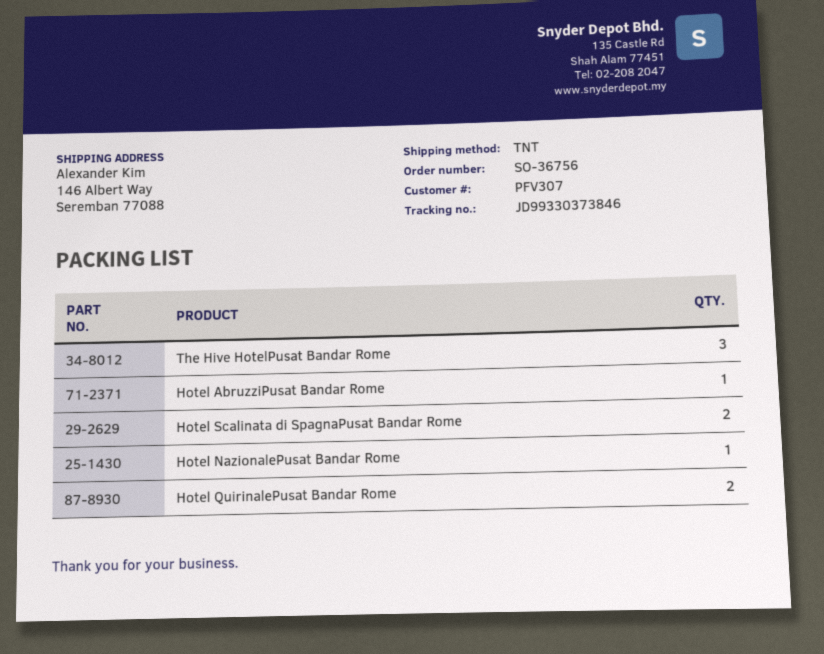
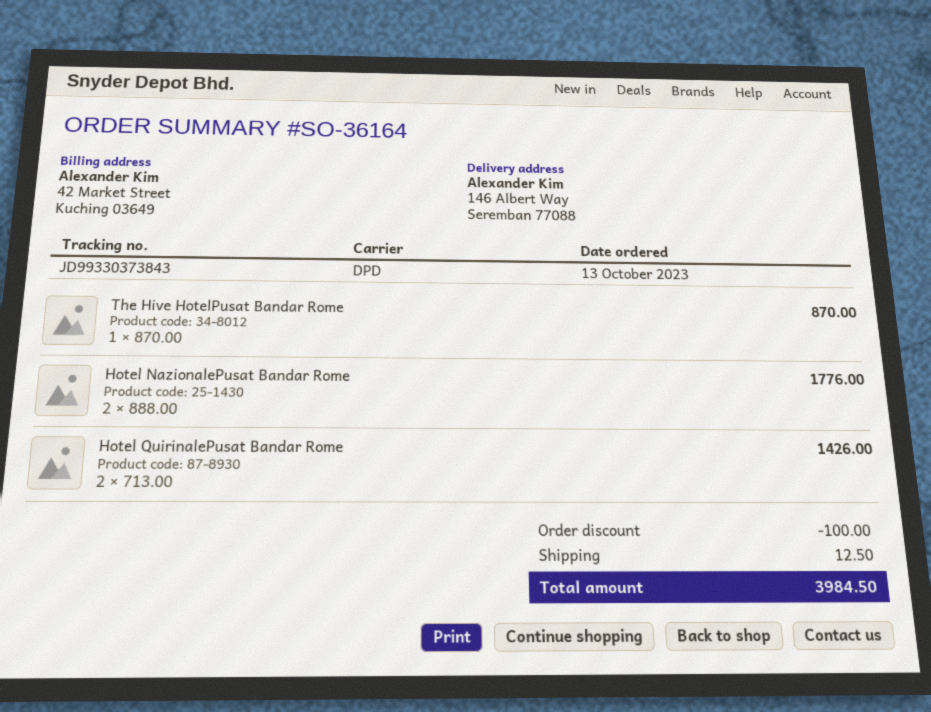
order number: SO-36756 -> SO-36164
shipping method: TNT -> DPD
tracking number: JD99330373846 -> JD99330373843
The Hive HotelPusat Bandar Rome: 3 -> 1
Hotel AbruzziPusat Bandar Rome: 1 -> none
Hotel Scalinata di SpagnaPusat Bandar Rome: 2 -> none
Hotel NazionalePusat Bandar Rome: 1 -> 2

